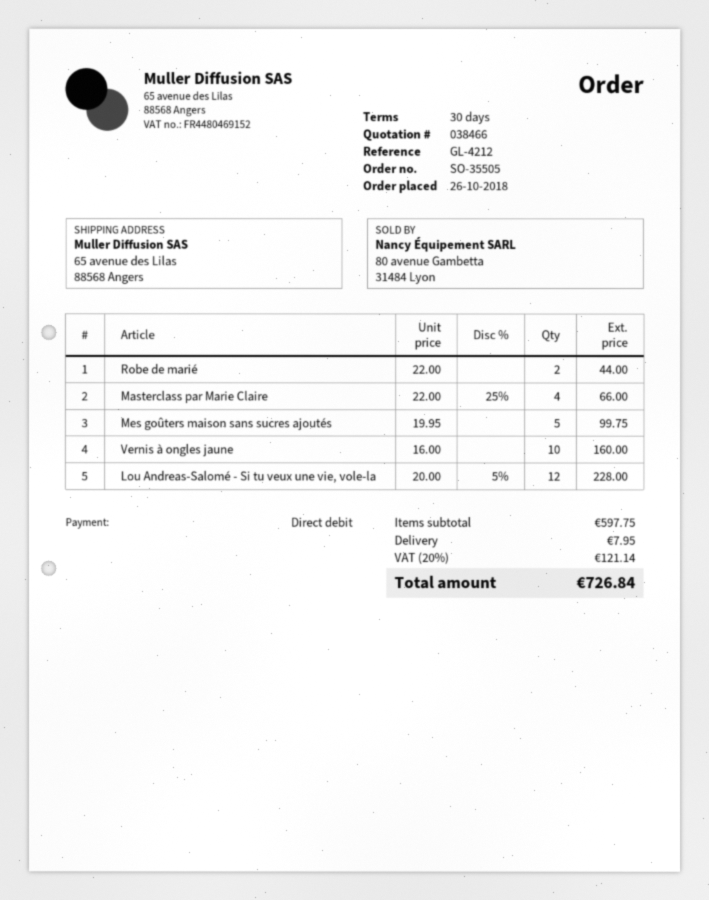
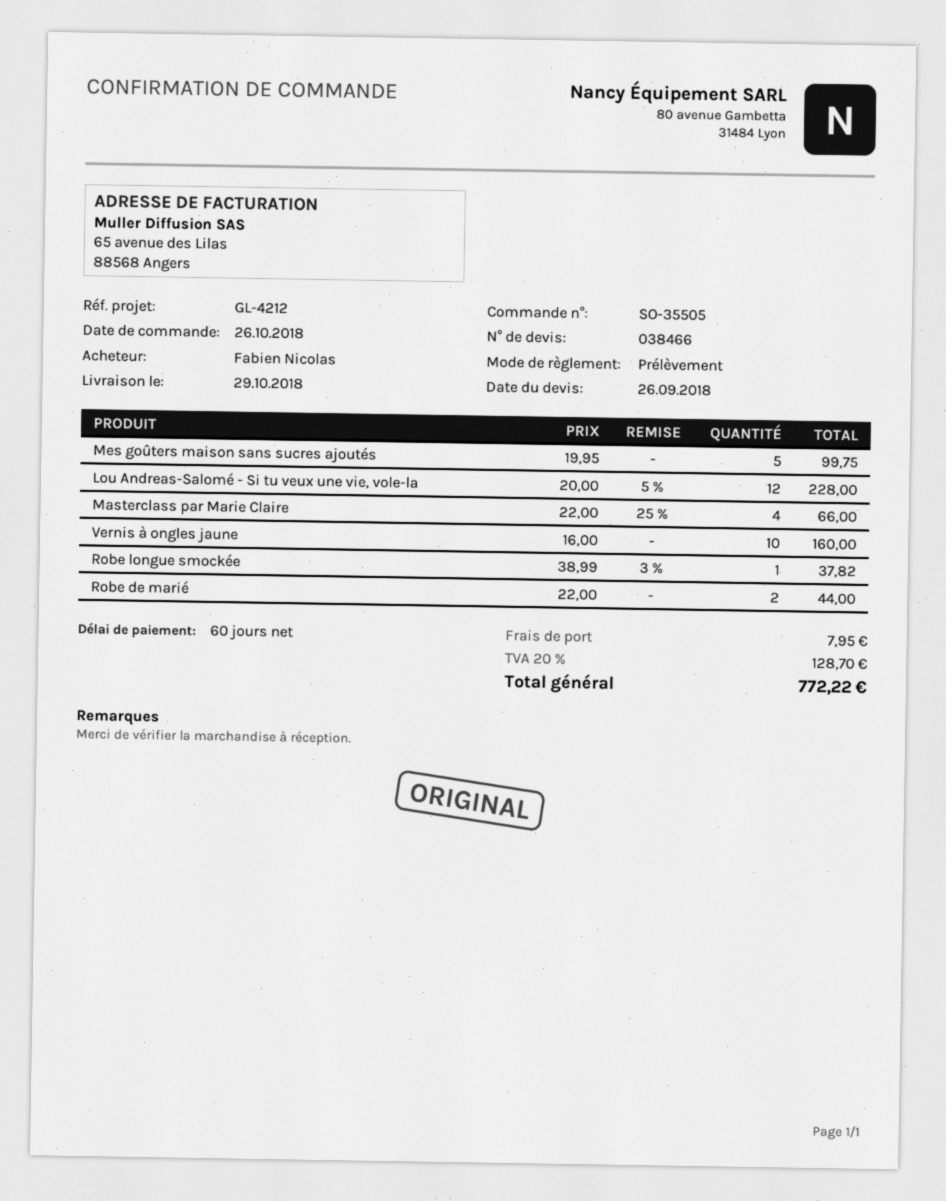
payment terms: 30 days -> 60 days
Robe longue smockée: none -> 1 x 38.99 - 3% = 37.82
tax: 20% = 121.14 -> 20% = 128.70
total: 726.84 -> 772.22

